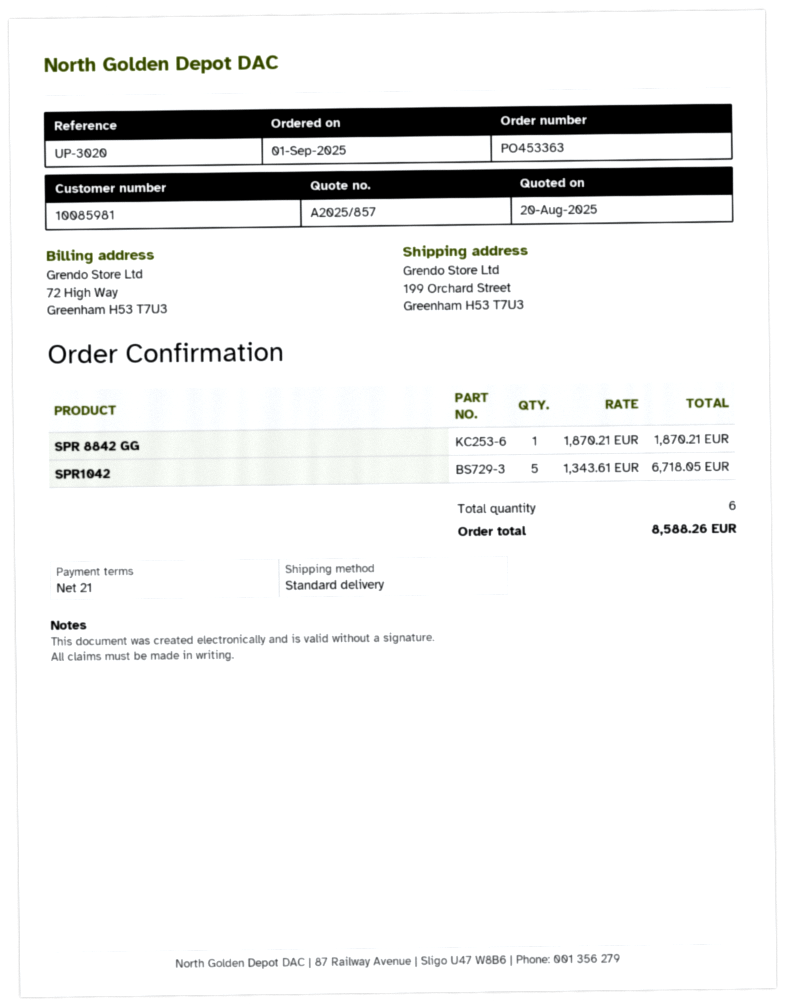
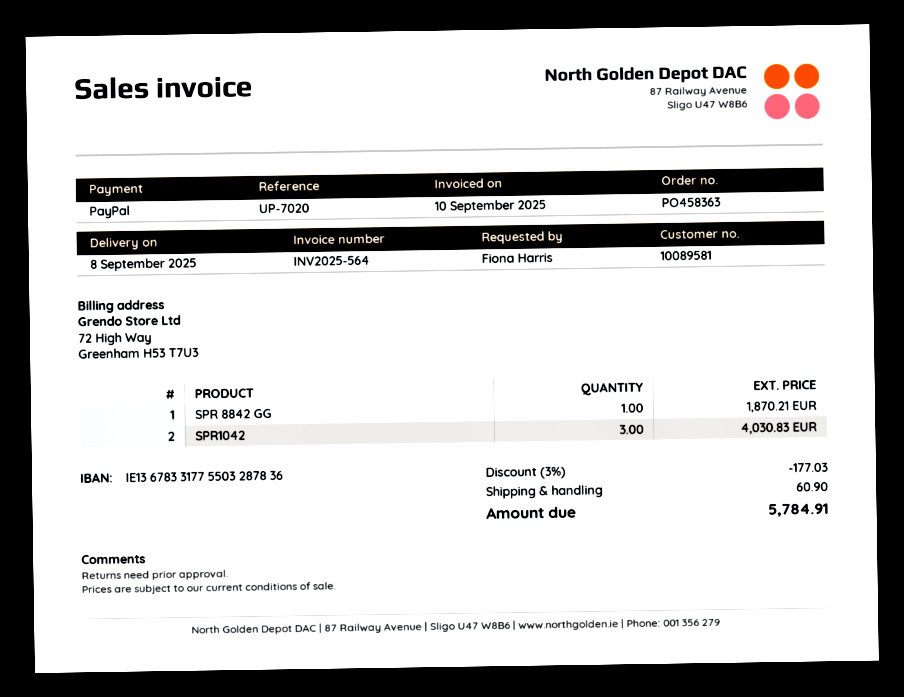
order number: PO453363 -> PO458363
customer number: 10085981 -> 10089581
reference: UP-3020 -> UP-7020
SPR1042: 5 for 6718.05 -> 3 for 4030.83
discount: none -> 3% = 177.03
shipping: none -> 60.90
total: 8588.26 -> 5784.91

